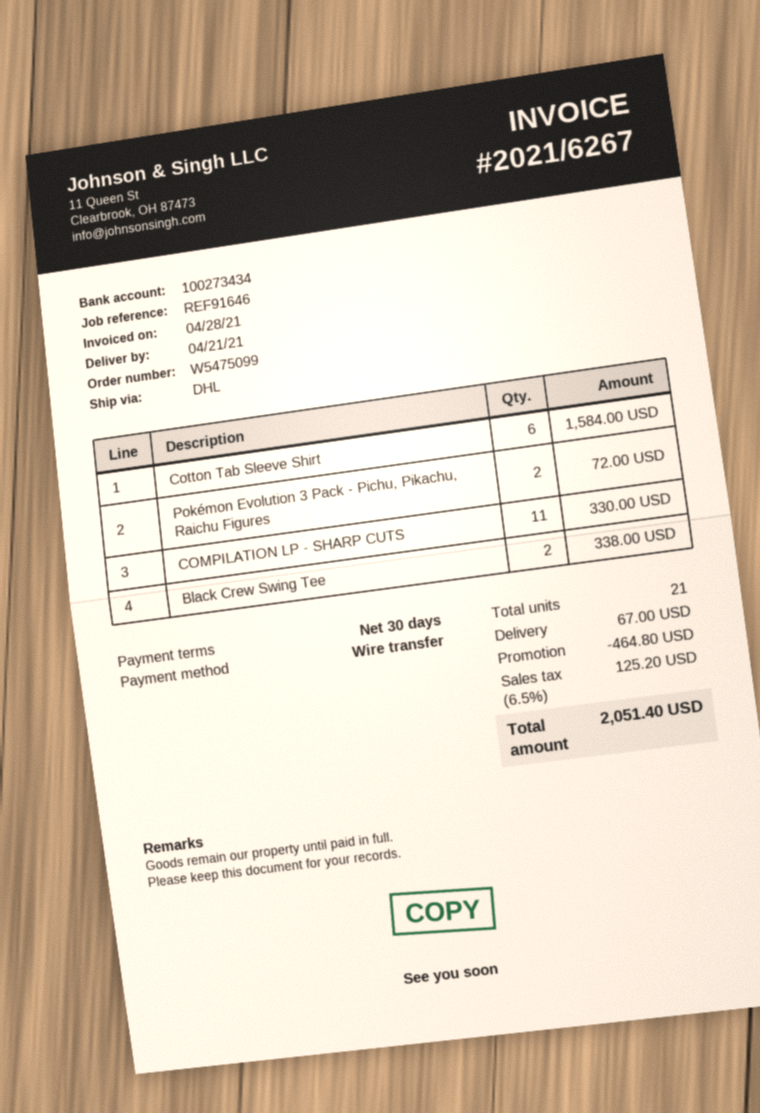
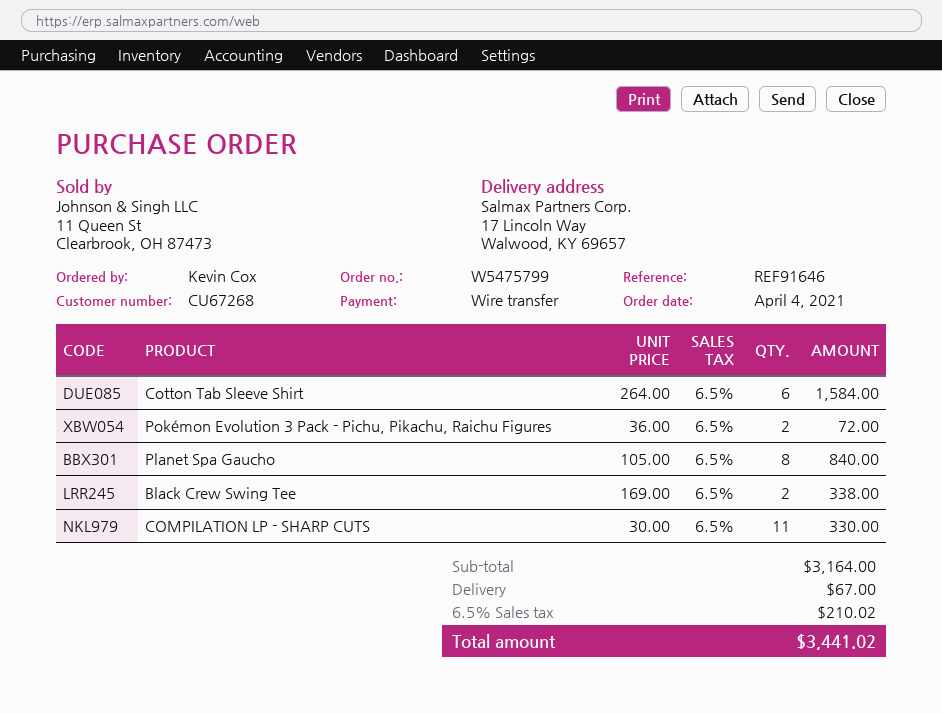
order number: W5475099 -> W5475799
Planet Spa Gaucho: none -> 8 for 840.00
discount: 464.80 -> none
tax: 6.5% = 125.20 -> 6.5% = 210.02
total: 2051.40 -> 3441.02

